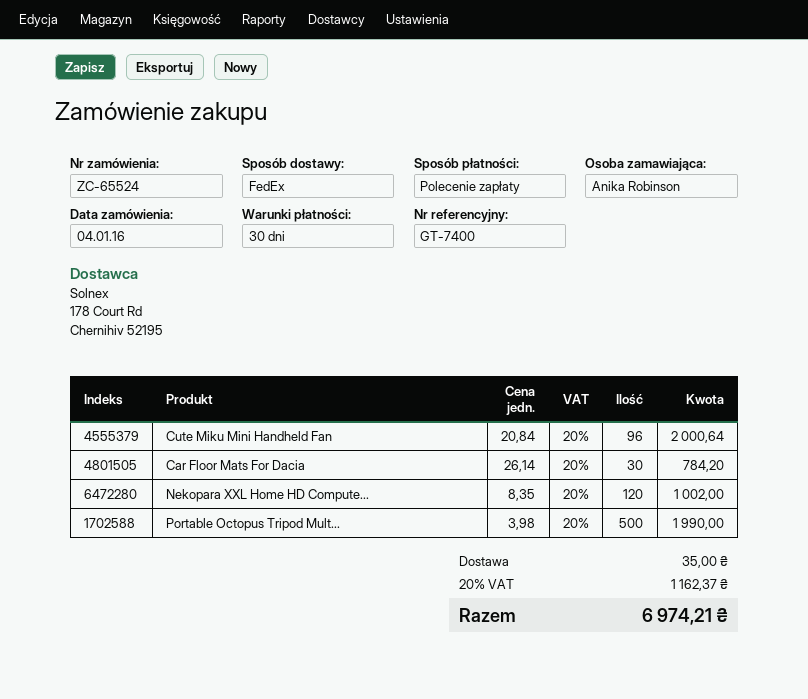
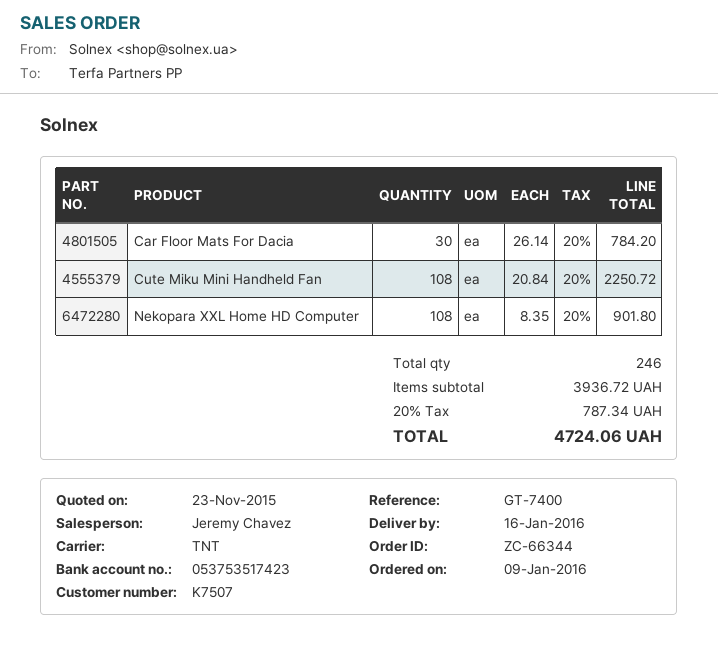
order number: ZC-65524 -> ZC-66344
order date: 2016-01-04 -> 2016-01-09
shipping method: FedEx -> TNT
Cute Miku Mini Handheld Fan: 96 x 20.84 = 2000.64 -> 108 x 20.84 = 2250.72
Nekopara XXL Home HD Compute...: 120 x 8.35 = 1002.00 -> 108 x 8.35 = 901.80
Portable Octopus Tripod Mult...: 500 x 3.98 = 1990.00 -> none
shipping: 35.00 -> none
tax: 20% = 1162.37 -> 20% = 787.34
total: 6974.21 -> 4724.06

